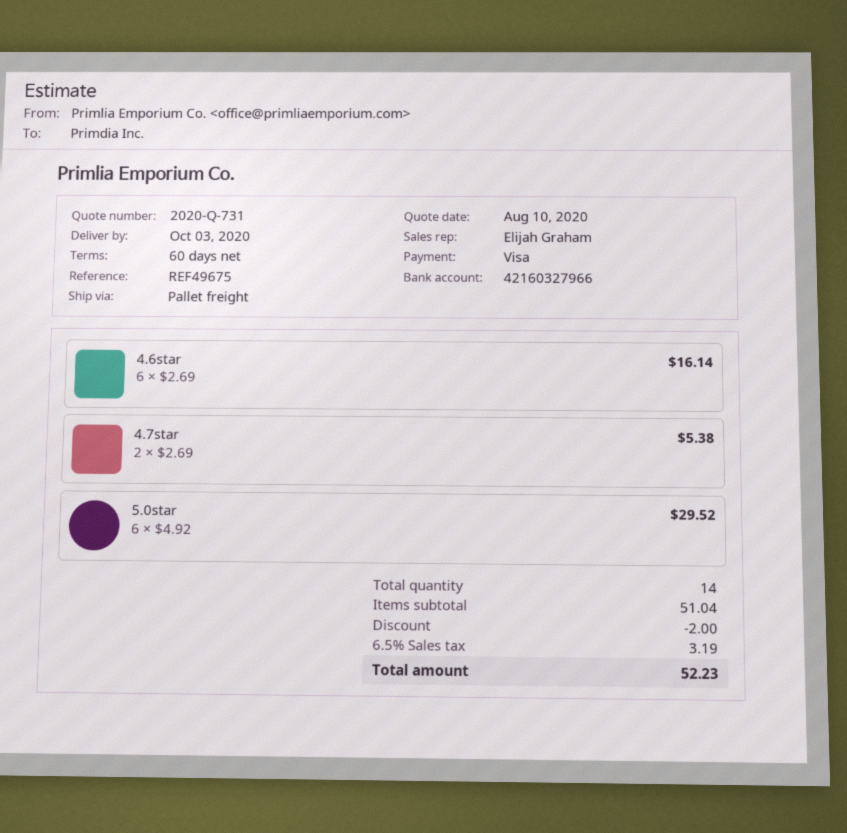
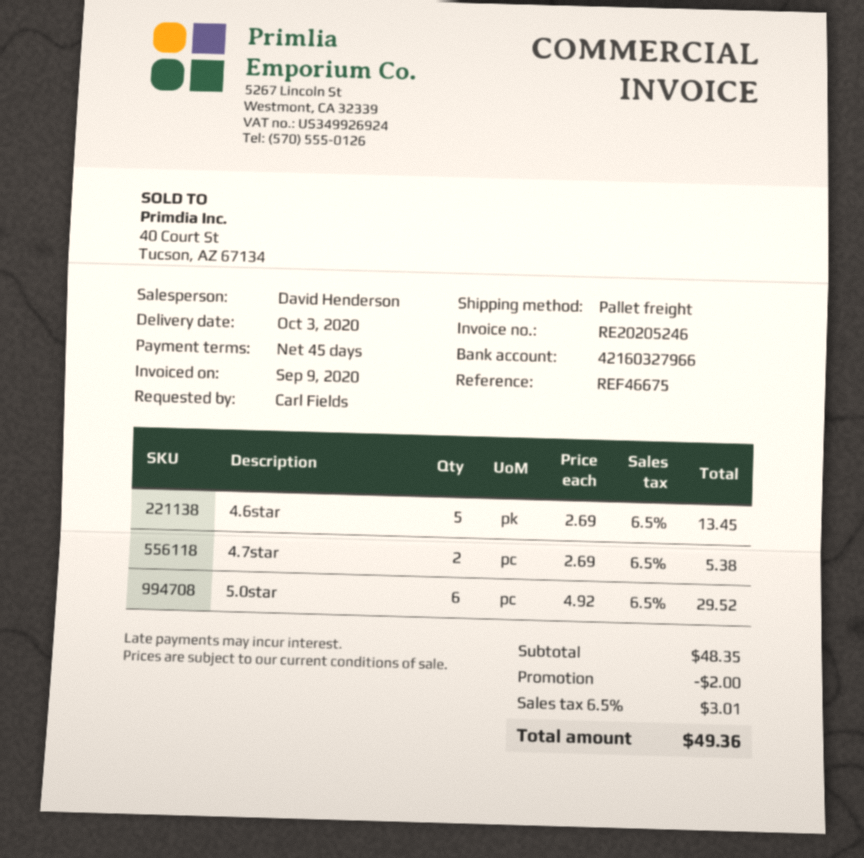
payment terms: 60 days -> 45 days
reference: REF49675 -> REF46675
sales rep: Elijah Graham -> David Henderson
4.6star: 6 x 2.69 = 16.14 -> 5 x 2.69 = 13.45
subtotal: 51.04 -> 48.35
tax: 6.5% = 3.19 -> 6.5% = 3.01
total: 52.23 -> 49.36

